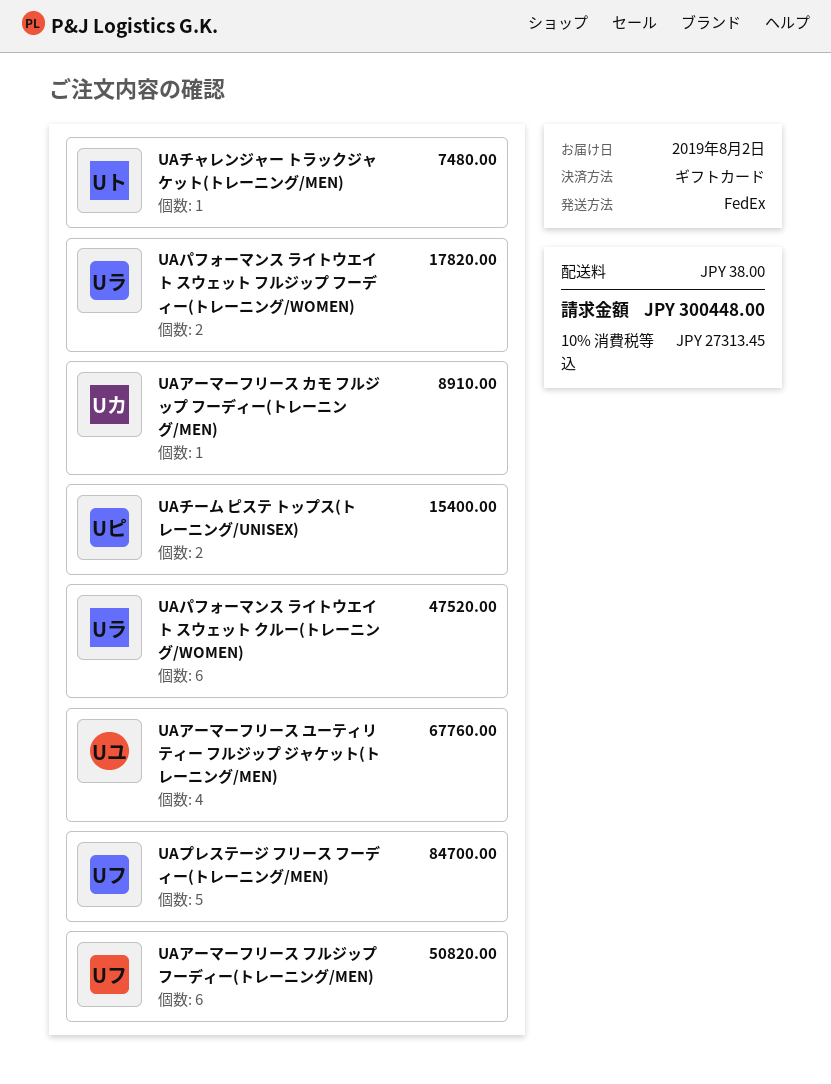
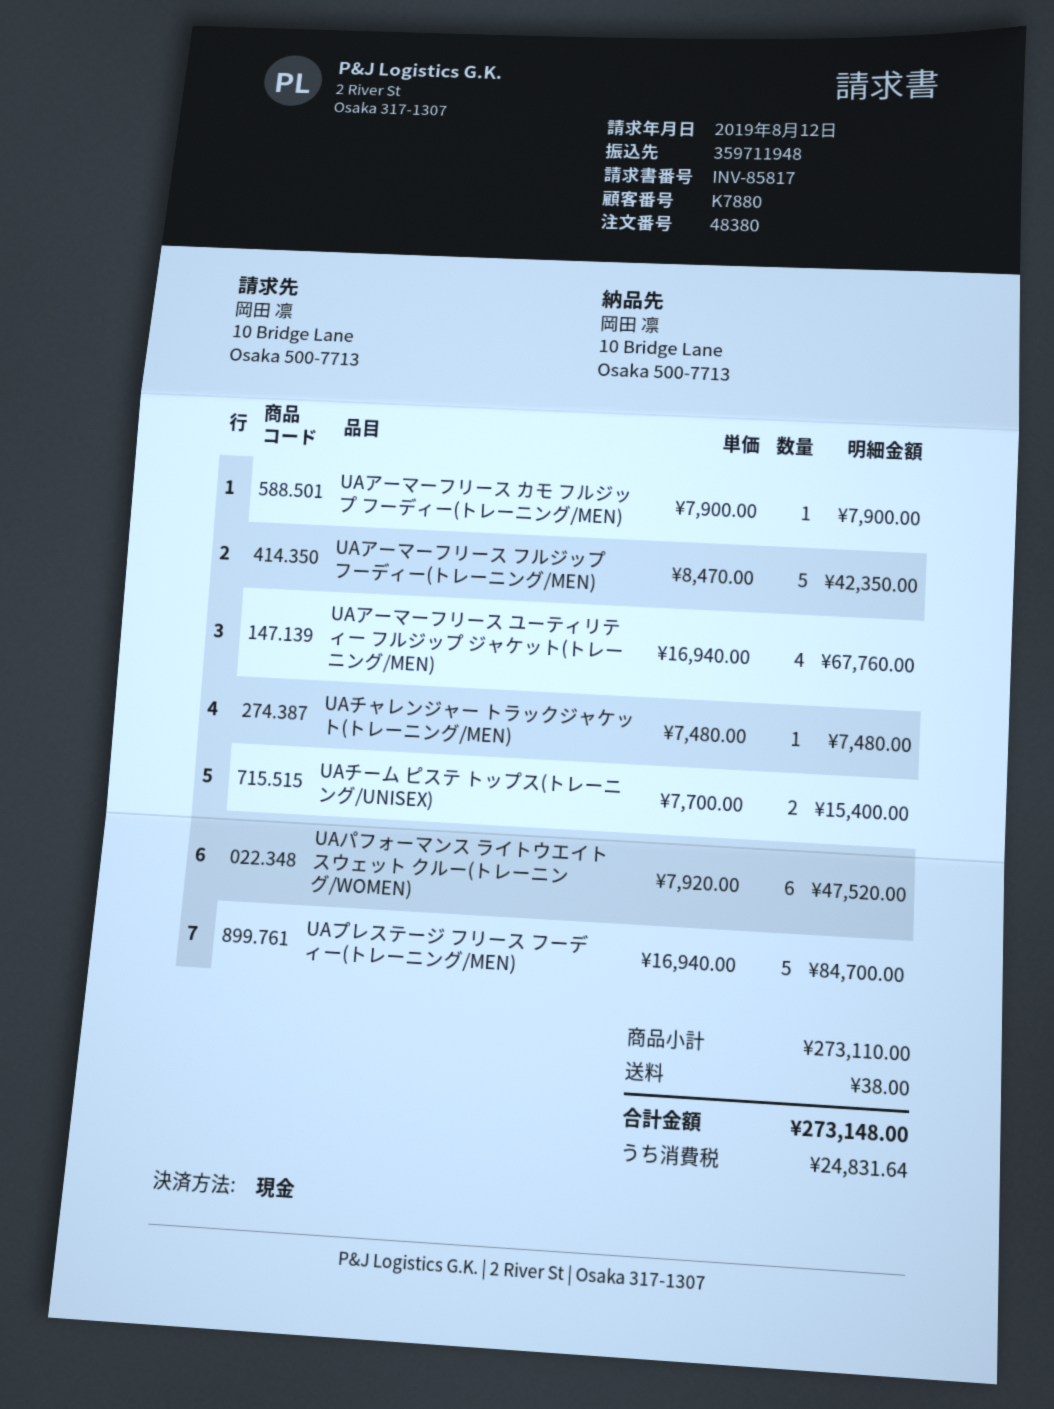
payment method: gift card -> cash
UAパフォーマンス ライトウエイト スウェット フルジップ フーディー(トレーニング/WOMEN): 2 for 17820.00 -> none
UAアーマーフリース カモ フルジップ フーディー(トレーニング/MEN): 1 for 8910.00 -> 1 for 7900.00
UAアーマーフリース フルジップ フーディー(トレーニング/MEN): 6 for 50820.00 -> 5 for 42350.00
tax: 27313.45 -> 24831.64
total: 300448.00 -> 273148.00

